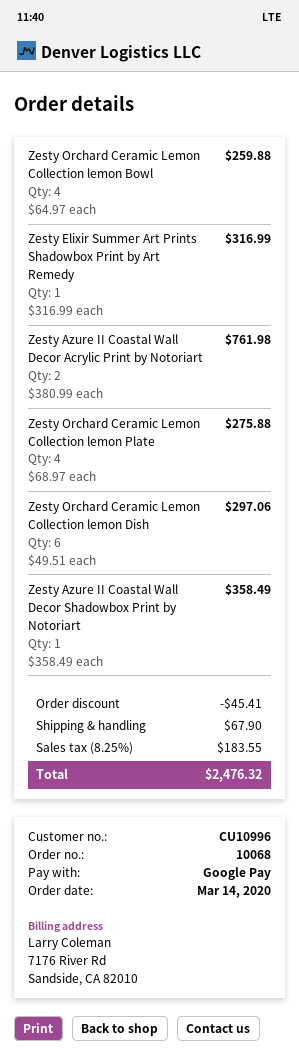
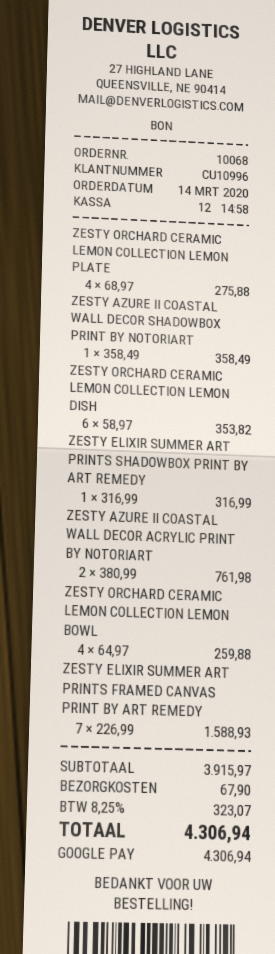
Zesty Orchard Ceramic Lemon Collection lemon Dish: 6 x 49.51 = 297.06 -> 6 x 58.97 = 353.82
ZESTY ELIXIR SUMMER ART PRINTS FRAMED CANVAS PRINT BY ART REMEDY: none -> 7 x 226.99 = 1588.93
discount: 45.41 -> none
tax: 8.25% = 183.55 -> 8.25% = 323.07
total: 2476.32 -> 4306.94

